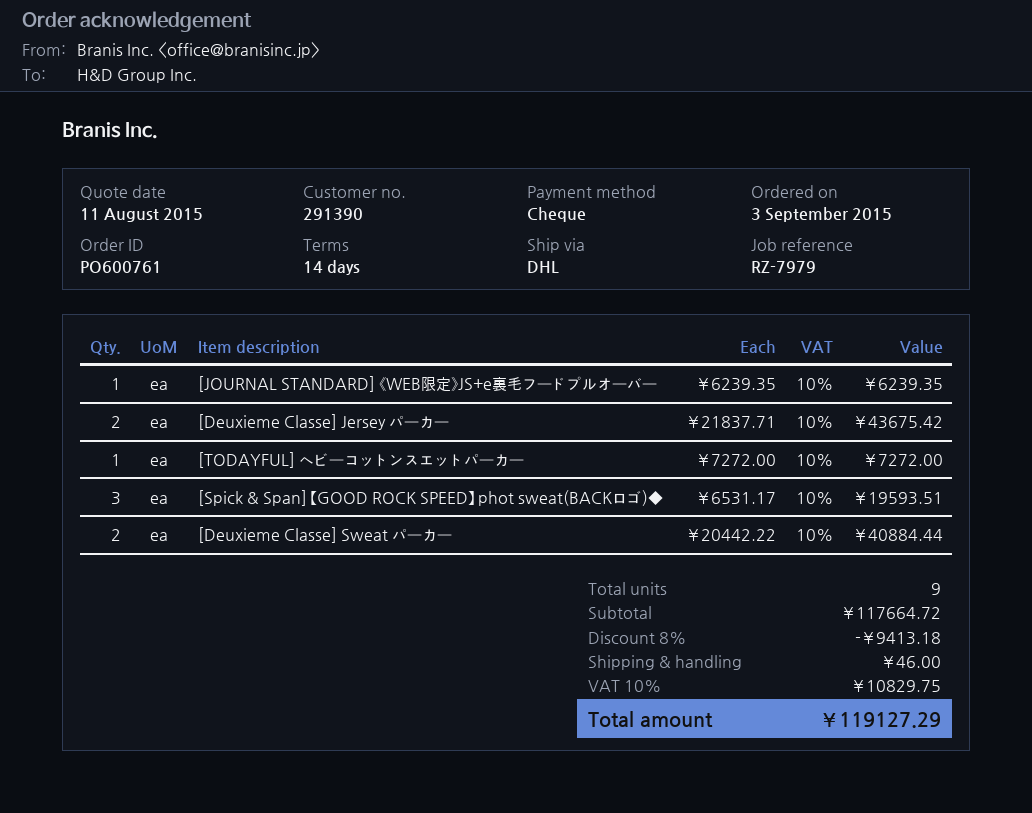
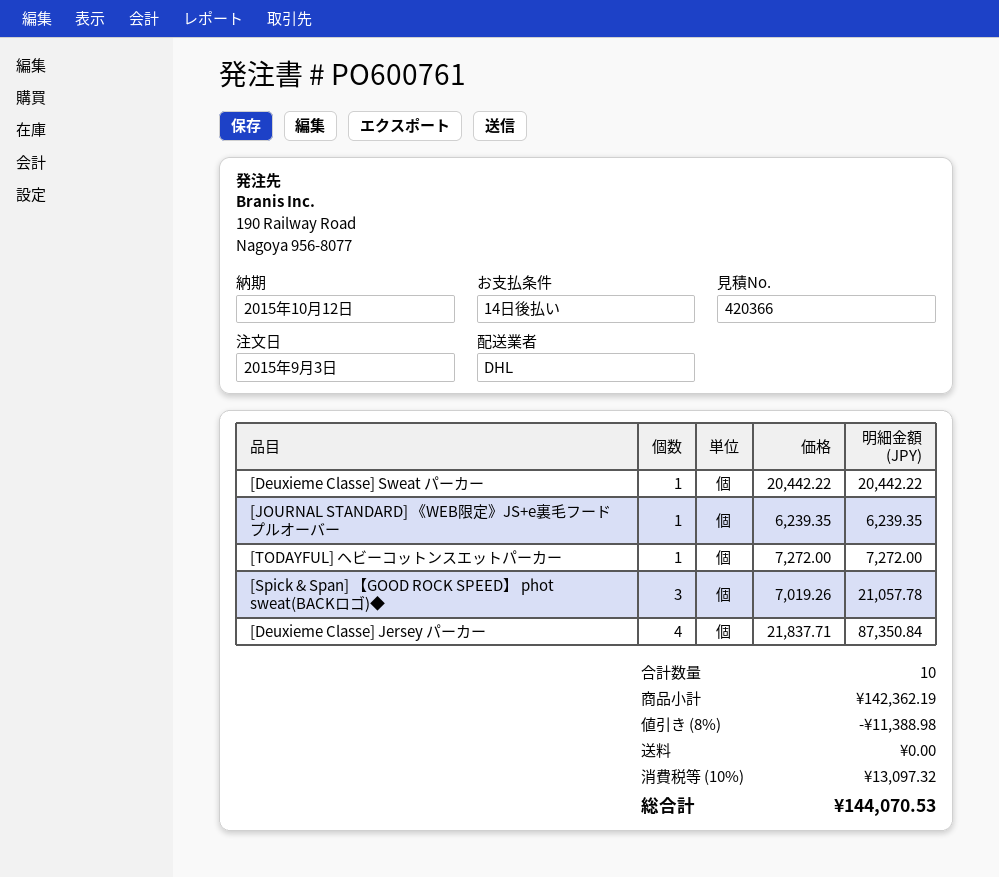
[Deuxieme Classe] Jersey パーカー: 2 x 21837.71 = 43675.42 -> 4 x 21837.71 = 87350.84
[Spick & Span] 【GOOD ROCK SPEED】 phot sweat(BACKロゴ)◆: 3 x 6531.17 = 19593.51 -> 3 x 7019.26 = 21057.78
[Deuxieme Classe] Sweat パーカー: 2 x 20442.22 = 40884.44 -> 1 x 20442.22 = 20442.22
total quantity: 9 -> 10
subtotal: 117664.72 -> 142362.19
discount: 8% = 9413.18 -> 8% = 11388.98
shipping: 46.00 -> 0.00
tax: 10% = 10829.75 -> 10% = 13097.32
total: 119127.29 -> 144070.53

